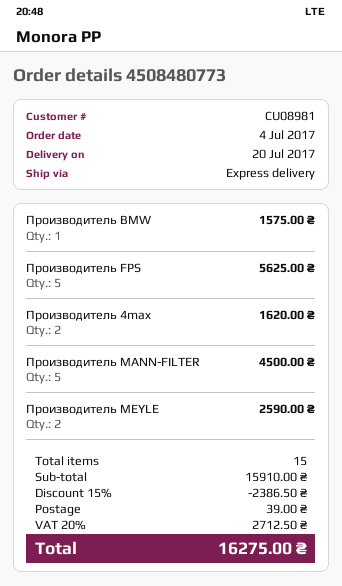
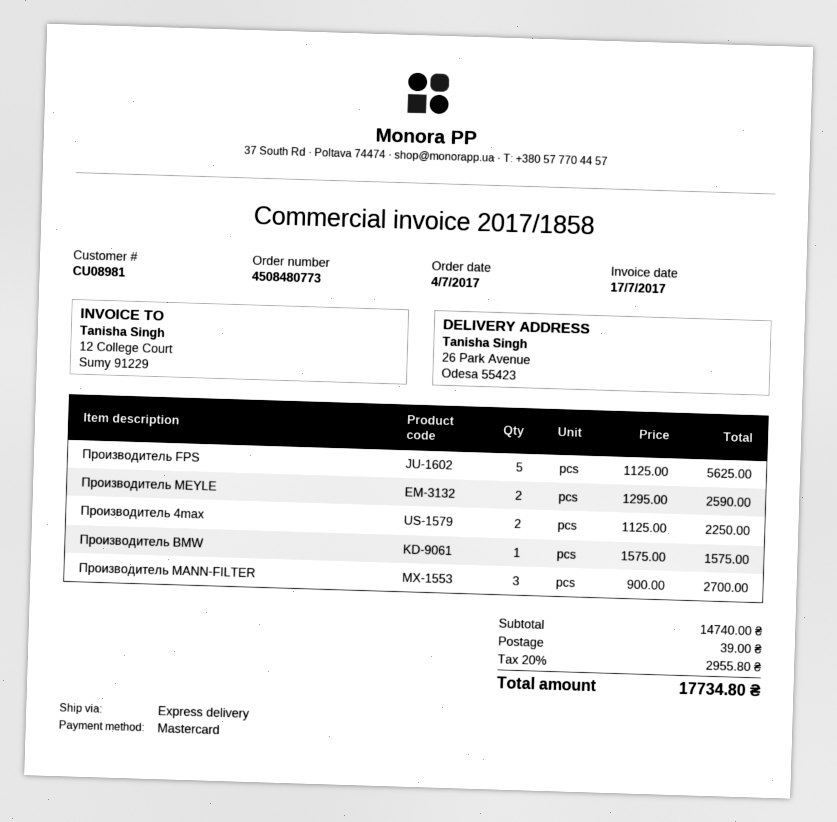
Производитель 4max: 2 for 1620.00 -> 2 for 2250.00
Производитель MANN-FILTER: 5 for 4500.00 -> 3 for 2700.00
subtotal: 15910.00 -> 14740.00
discount: 15% = 2386.50 -> none
tax: 20% = 2712.50 -> 20% = 2955.80
total: 16275.00 -> 17734.80

